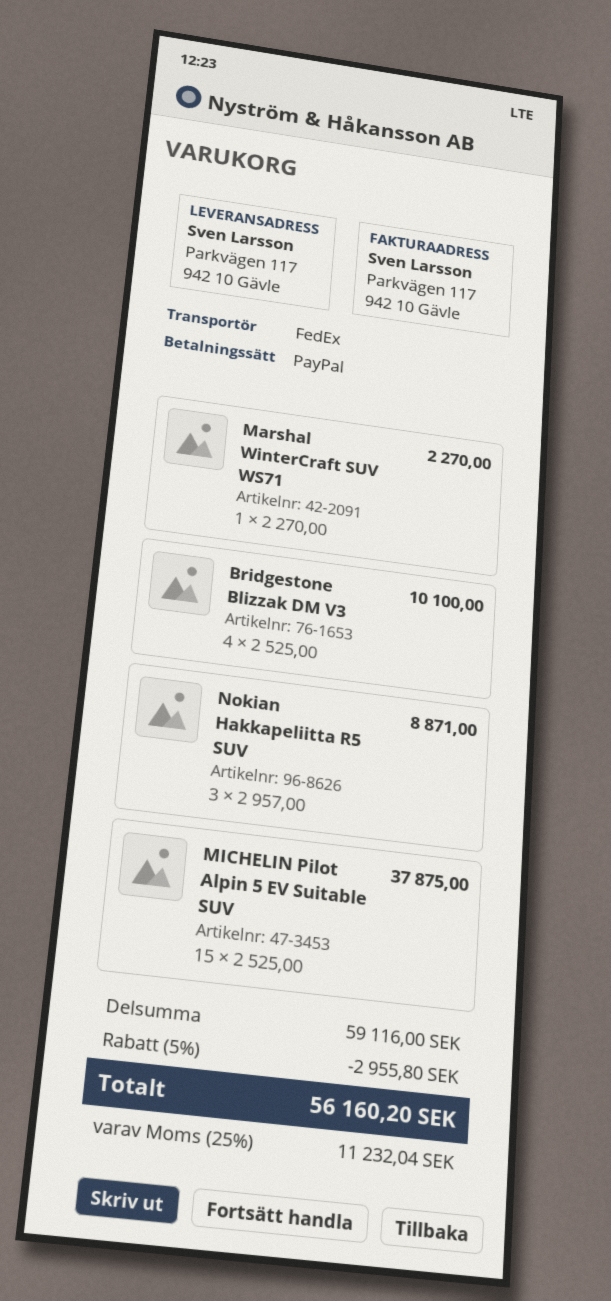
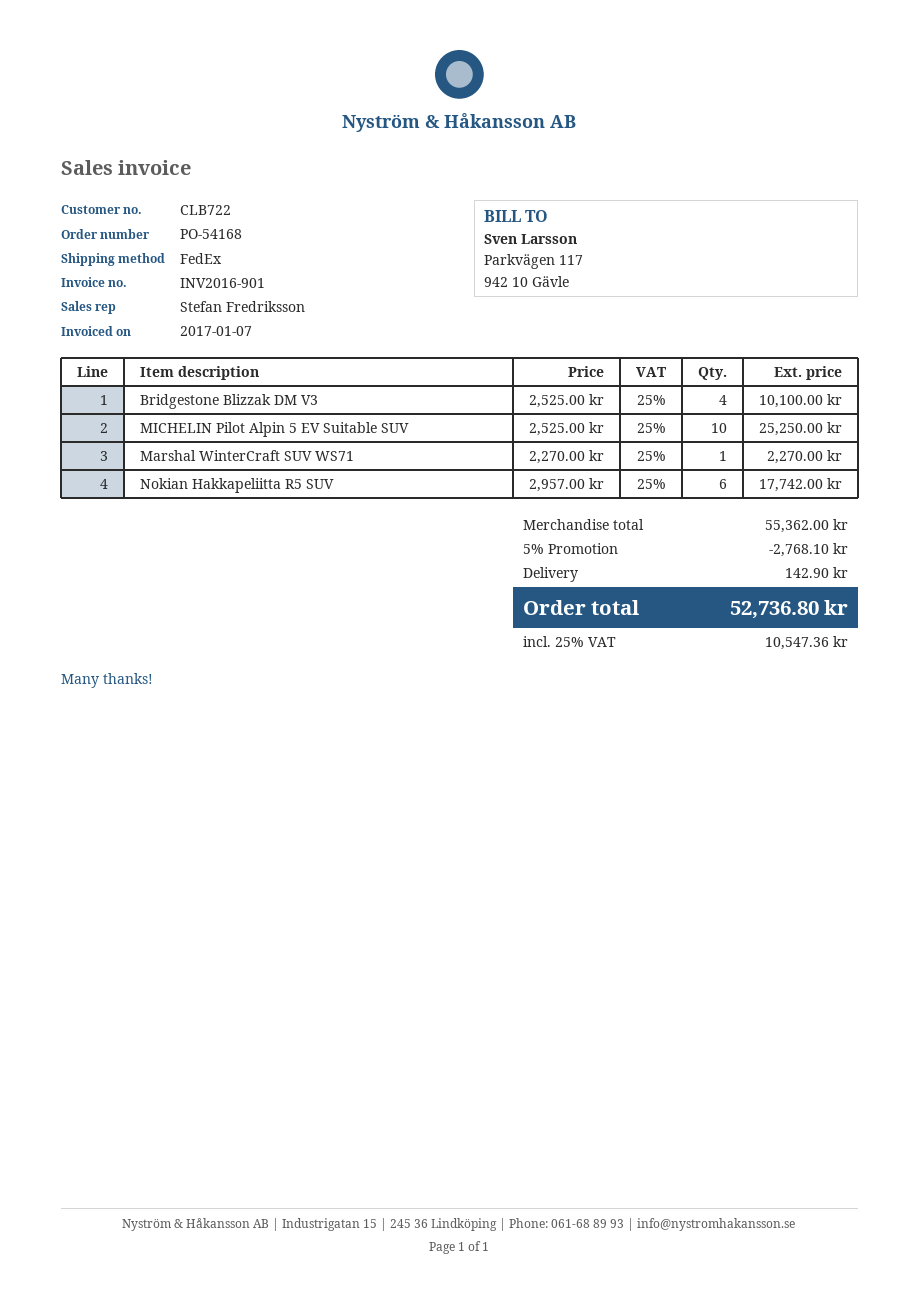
Nokian Hakkapeliitta R5 SUV: 3 x 2957.00 = 8871.00 -> 6 x 2957.00 = 17742.00
MICHELIN Pilot Alpin 5 EV Suitable SUV: 15 x 2525.00 = 37875.00 -> 10 x 2525.00 = 25250.00
subtotal: 59116.00 -> 55362.00
discount: 5% = 2955.80 -> 5% = 2768.10
shipping: none -> 142.90
tax: 25% = 11232.04 -> 25% = 10547.36
total: 56160.20 -> 52736.80

